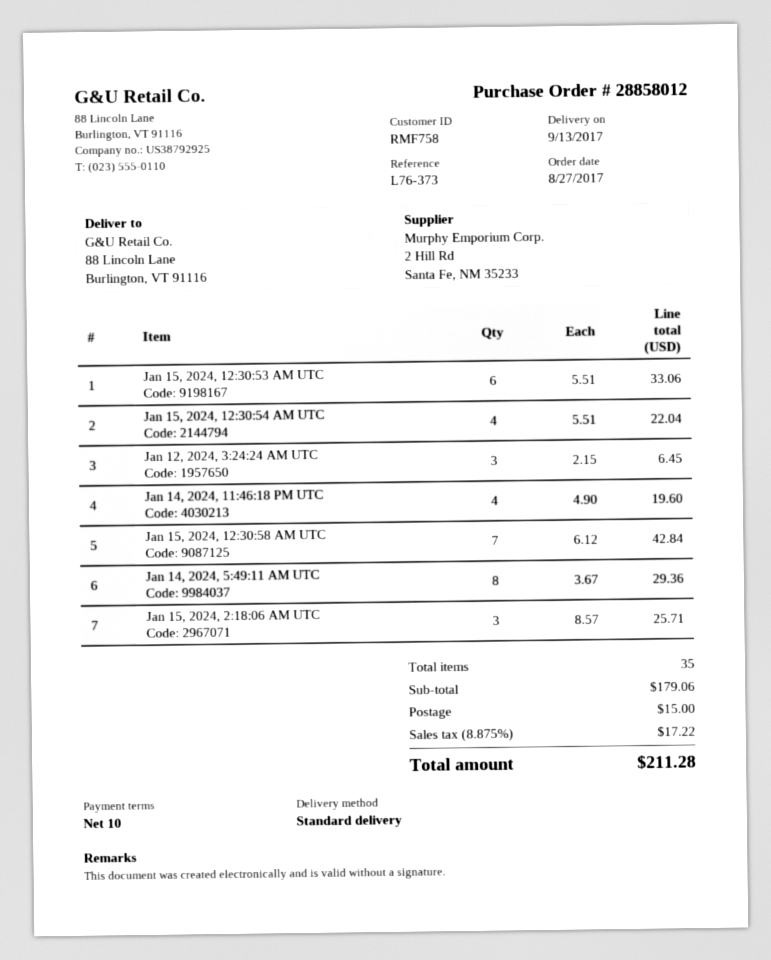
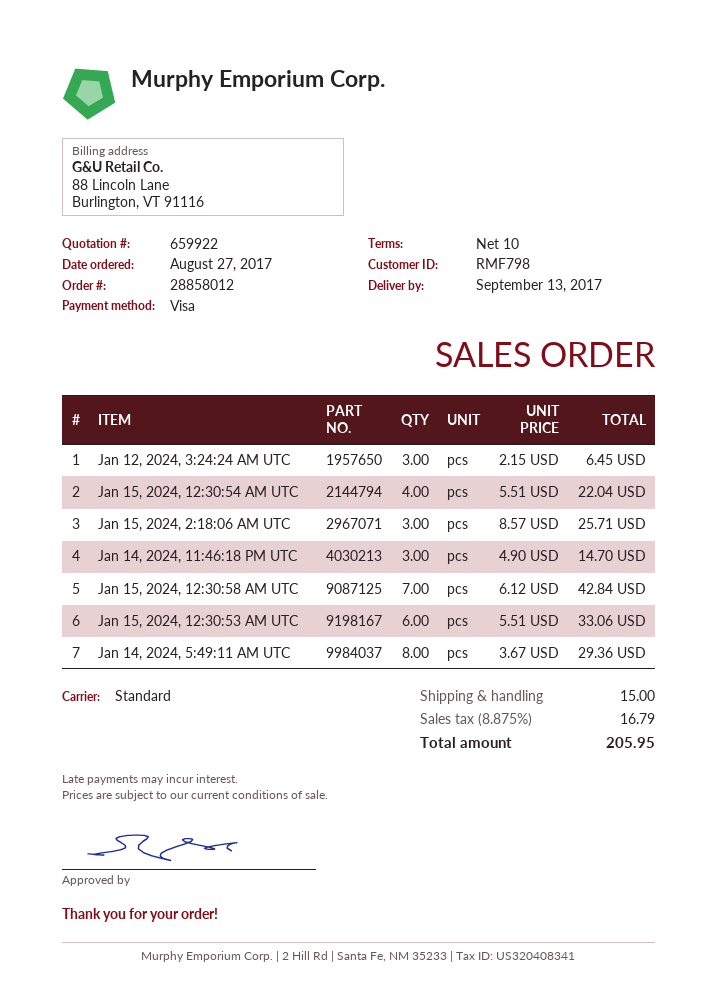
customer number: RMF758 -> RMF798
Jan 14, 2024, 11:46:18 PM UTC: 4 x 4.90 = 19.60 -> 3 x 4.90 = 14.70
tax: 8.875% = 17.22 -> 8.875% = 16.79
total: 211.28 -> 205.95

